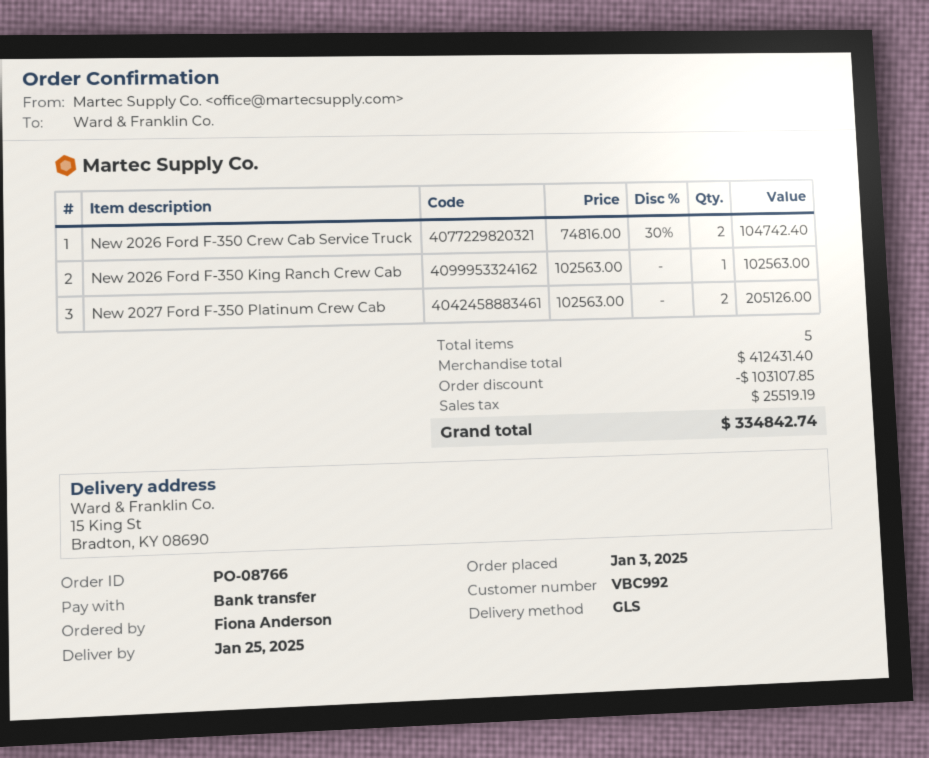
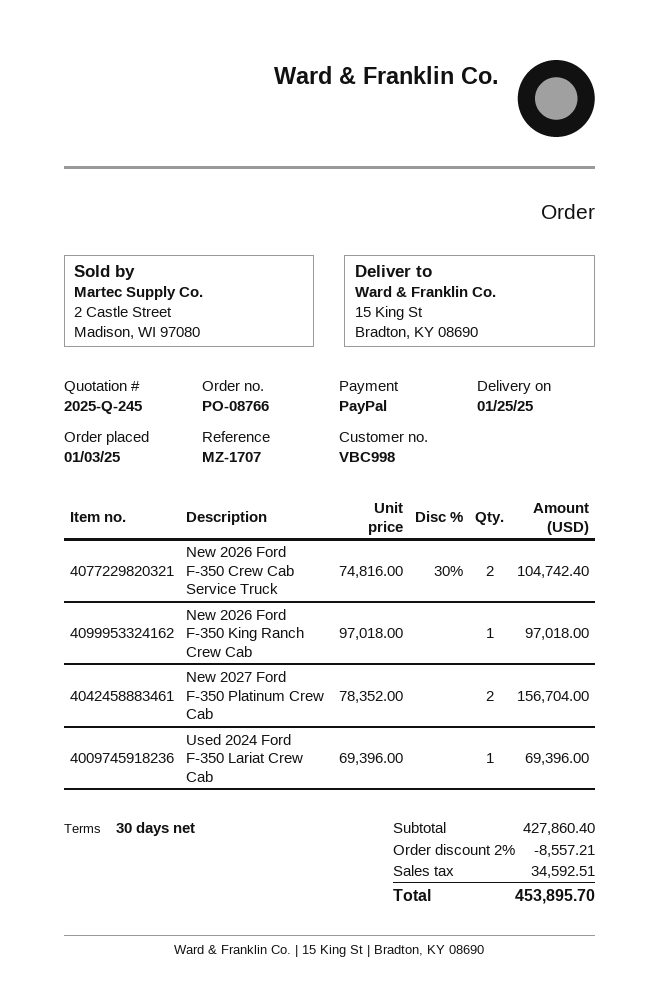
customer number: VBC992 -> VBC998
payment method: bank transfer -> PayPal
New 2026 Ford F-350 King Ranch Crew Cab: 1 x 102563.00 = 102563.00 -> 1 x 97018.00 = 97018.00
New 2027 Ford F-350 Platinum Crew Cab: 2 x 102563.00 = 205126.00 -> 2 x 78352.00 = 156704.00
Used 2024 Ford F-350 Lariat Crew Cab: none -> 1 x 69396.00 = 69396.00
subtotal: 412431.40 -> 427860.40
discount: 103107.85 -> 8557.21
tax: 25519.19 -> 34592.51
total: 334842.74 -> 453895.70

